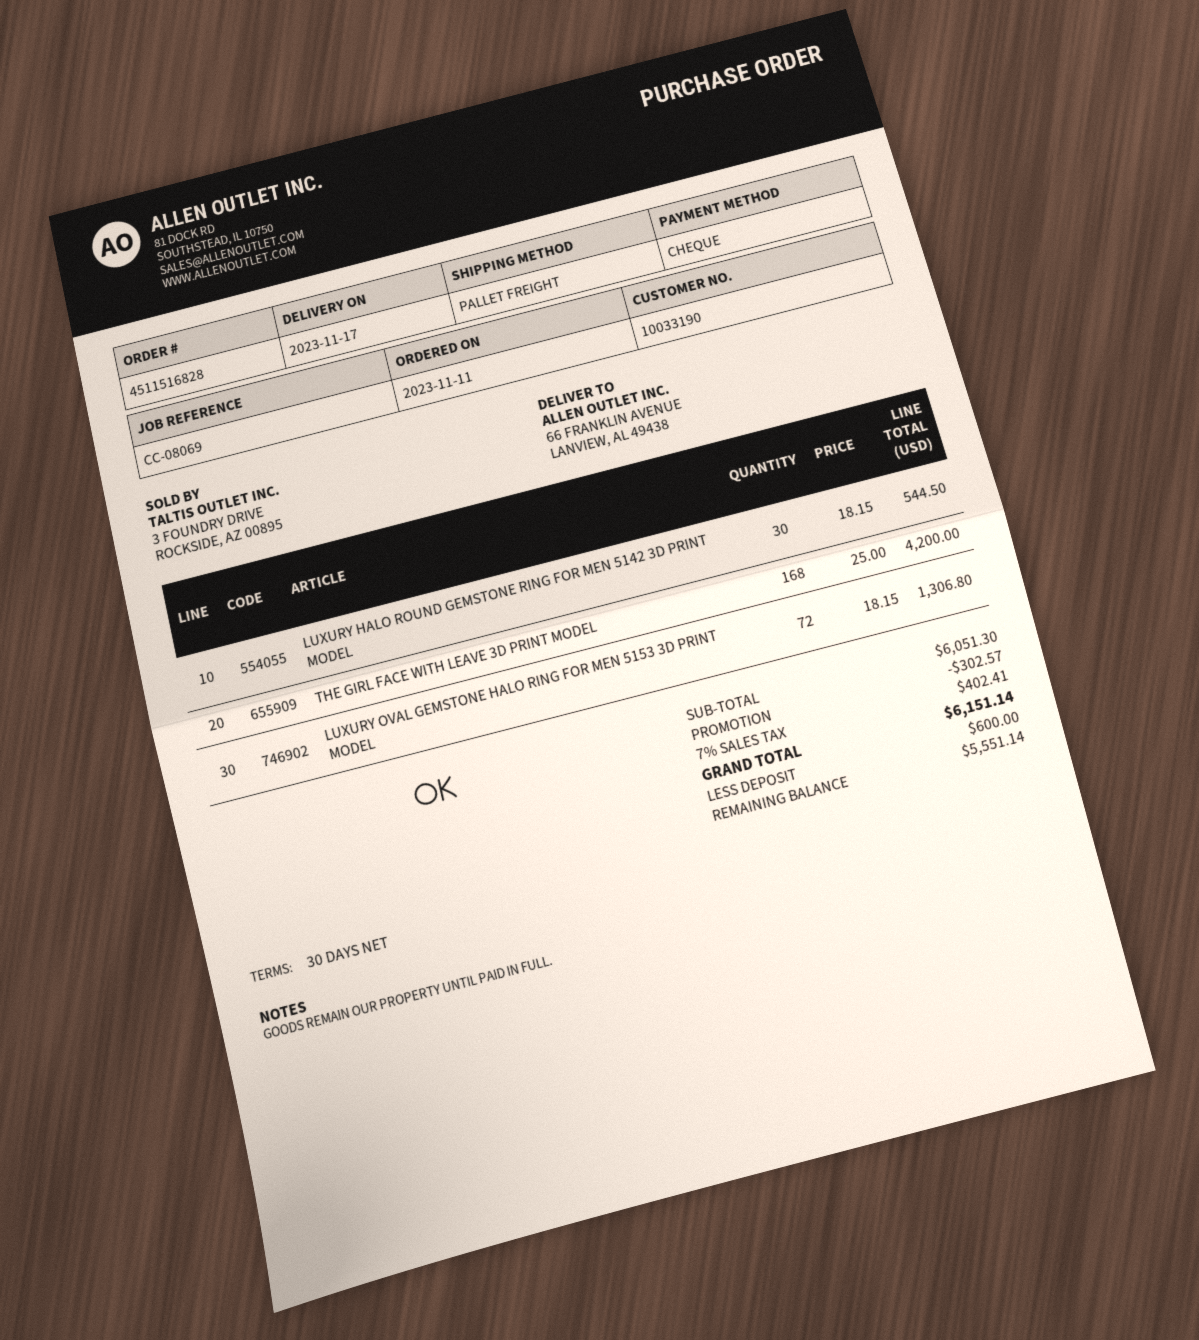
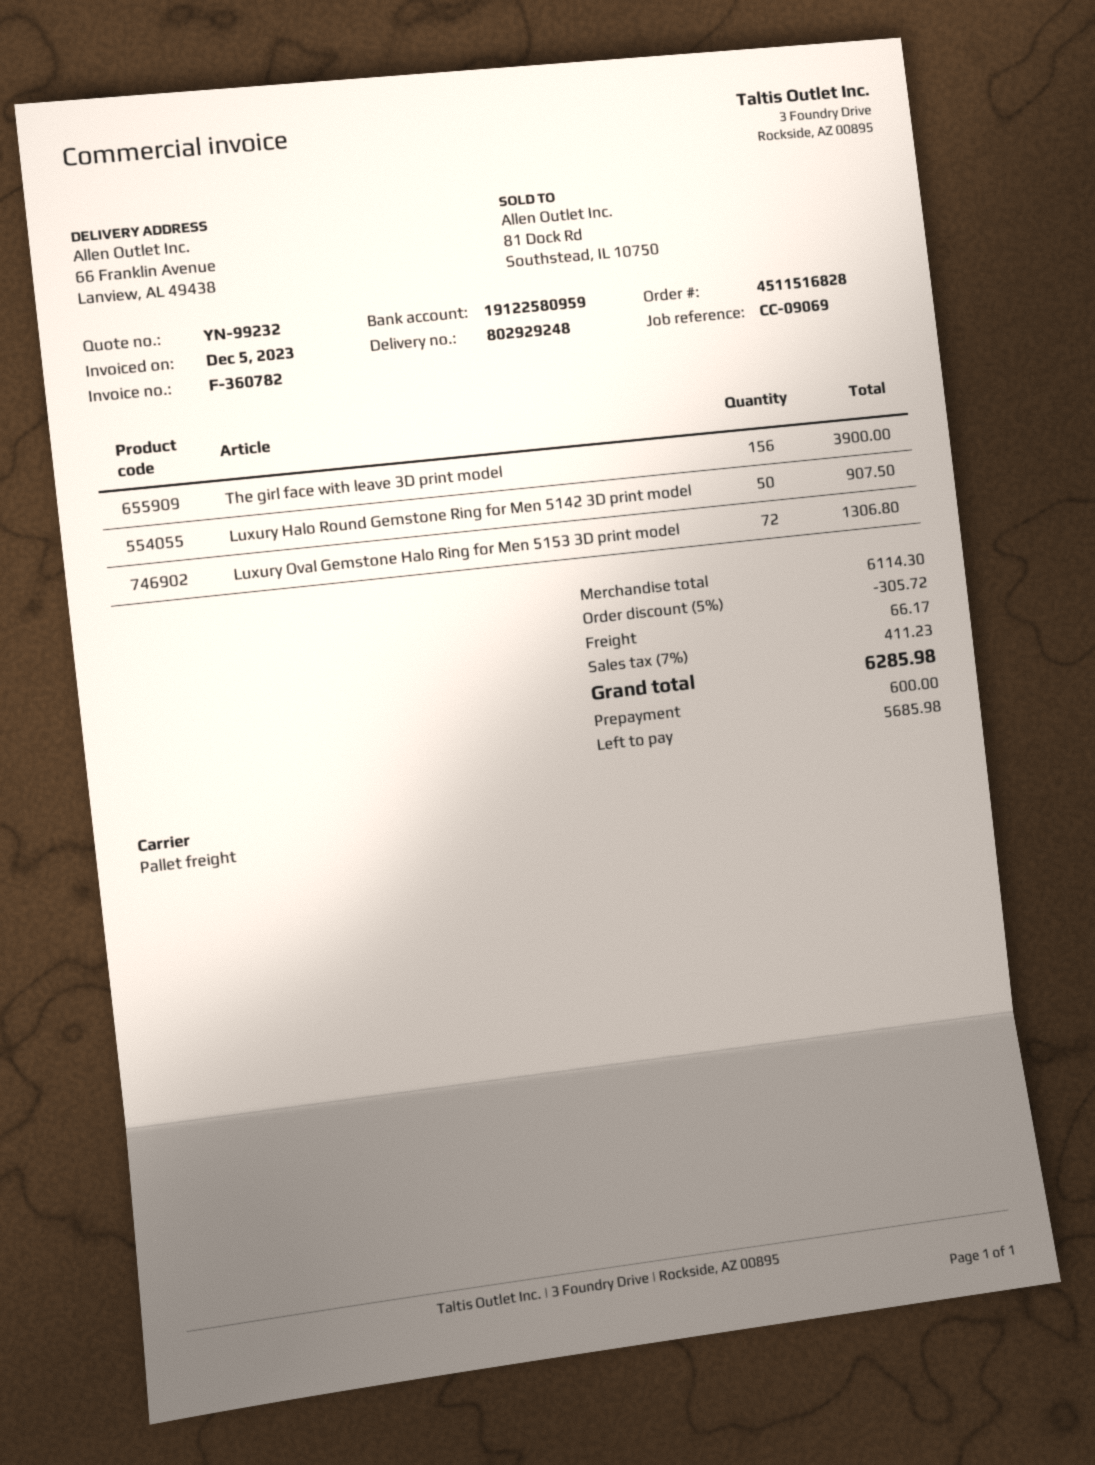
reference: CC-08069 -> CC-09069
LUXURY HALO ROUND GEMSTONE RING FOR MEN 5142 3D PRINT MODEL: 30 for 544.50 -> 50 for 907.50
THE GIRL FACE WITH LEAVE 3D PRINT MODEL: 168 for 4200.00 -> 156 for 3900.00
subtotal: 6051.30 -> 6114.30
discount: 302.57 -> 305.72
shipping: none -> 66.17
tax: 7% = 402.41 -> 7% = 411.23
total: 6151.14 -> 6285.98
balance: 5551.14 -> 5685.98

